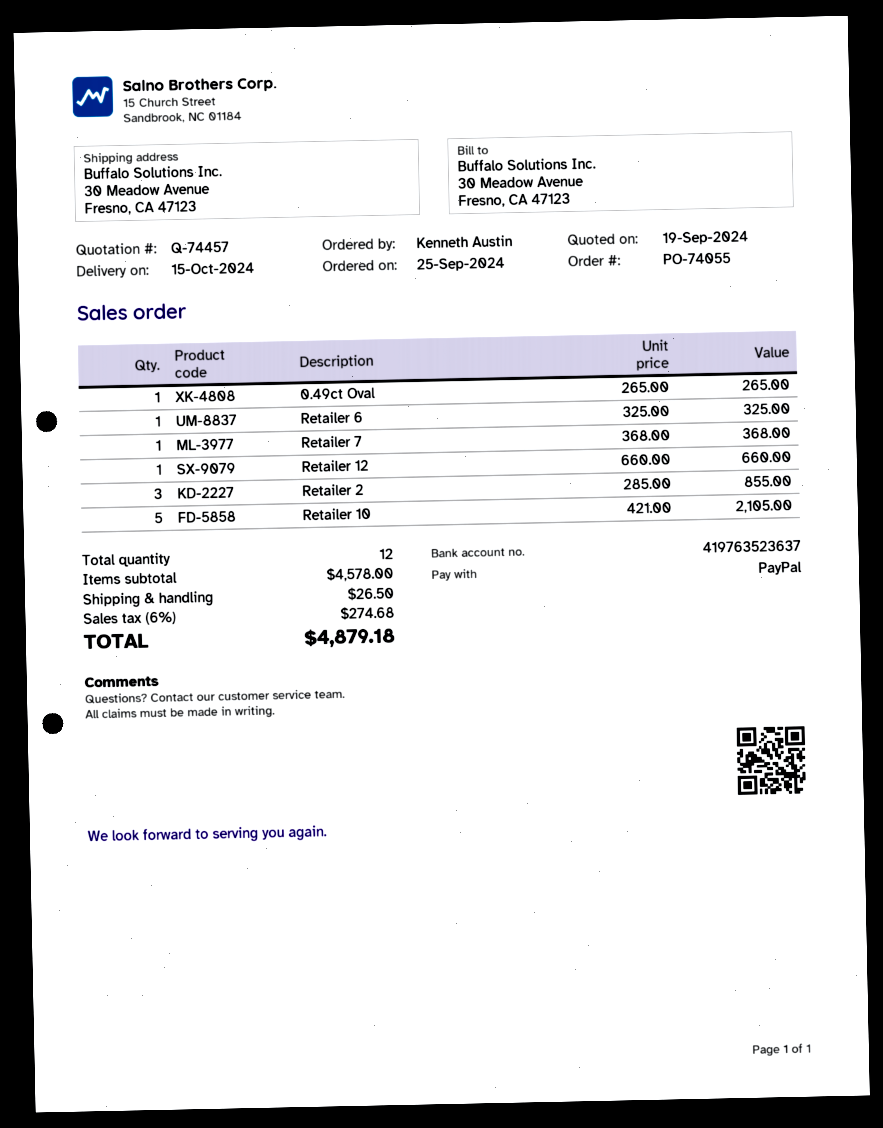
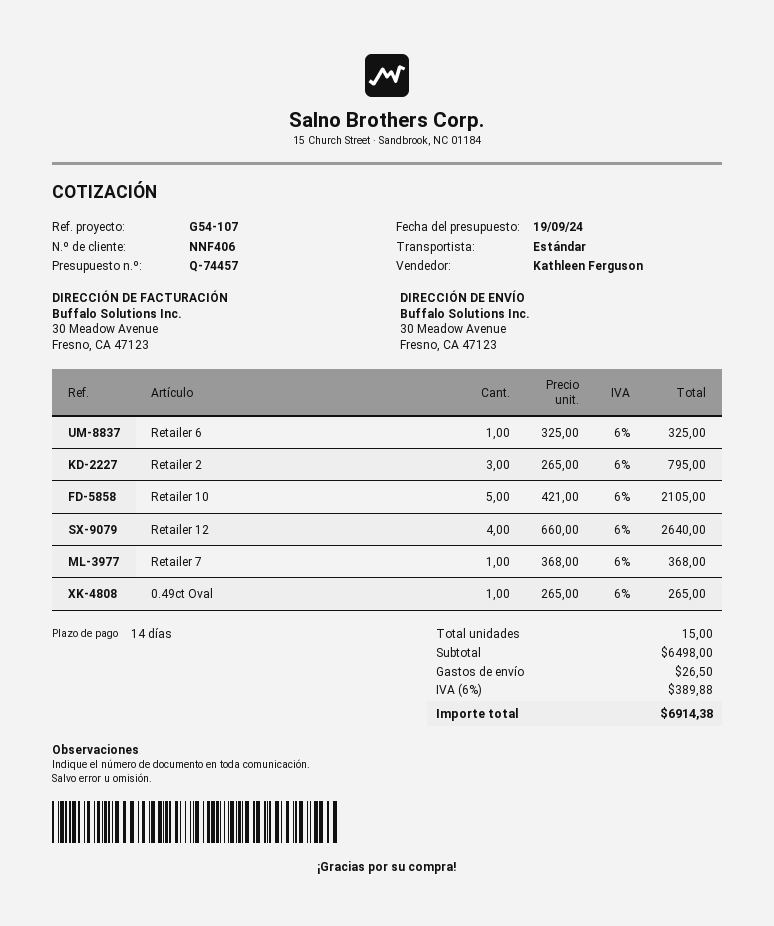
Retailer 12: 1 x 660.00 = 660.00 -> 4 x 660.00 = 2640.00
Retailer 2: 3 x 285.00 = 855.00 -> 3 x 265.00 = 795.00
total quantity: 12 -> 15
subtotal: 4578.00 -> 6498.00
tax: 6% = 274.68 -> 6% = 389.88
total: 4879.18 -> 6914.38

